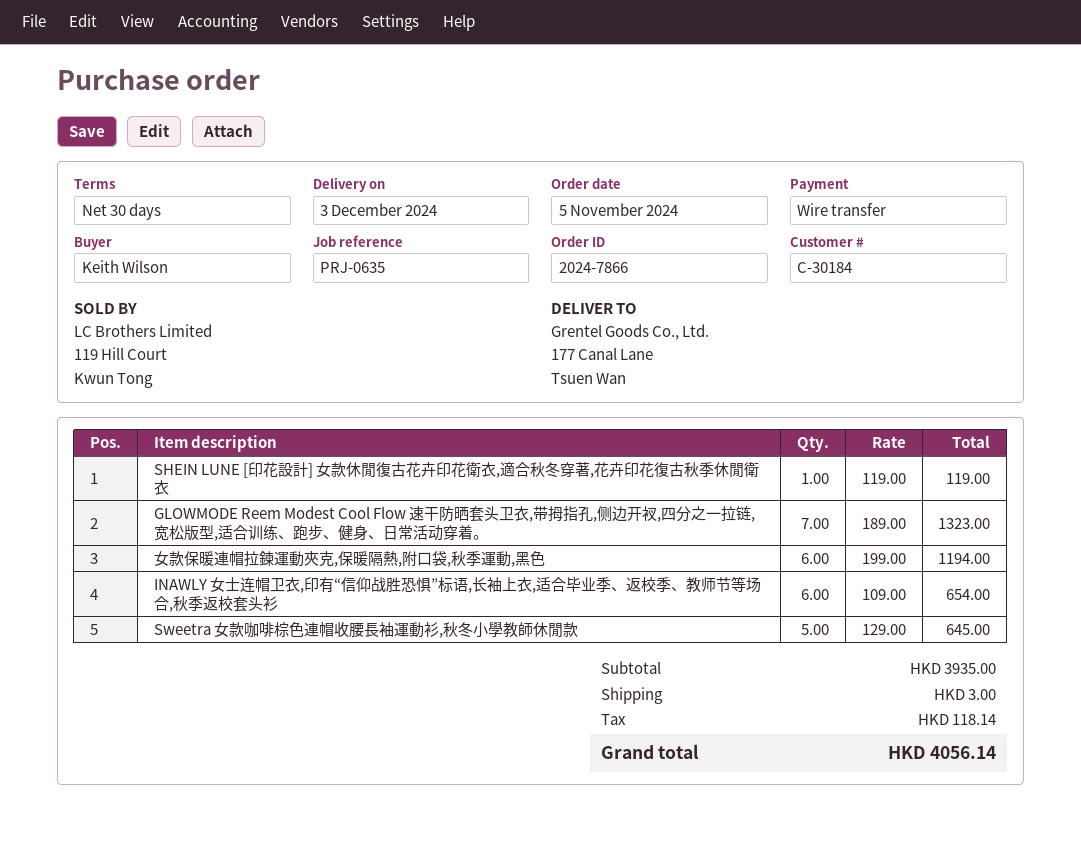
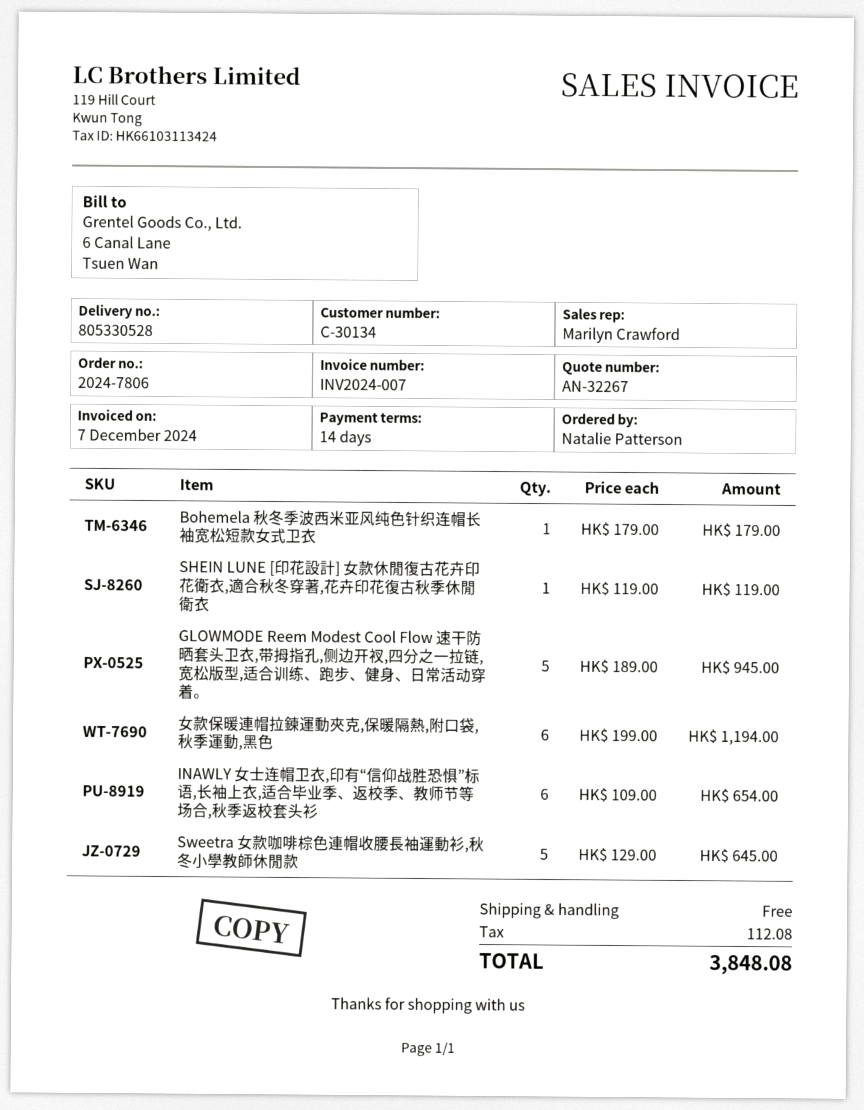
order number: 2024-7866 -> 2024-7806
payment terms: 30 days -> 14 days
customer number: C-30184 -> C-30134
ordered by: Keith Wilson -> Natalie Patterson
GLOWMODE Reem Modest Cool Flow 速干防晒套头卫衣,带拇指孔,侧边开衩,四分之一拉链,宽松版型,适合训练、跑步、健身、日常活动穿着。: 7 x 189.00 = 1323.00 -> 5 x 189.00 = 945.00
Bohemela 秋冬季波西米亚风纯色针织连帽长袖宽松短款女式卫衣: none -> 1 x 179.00 = 179.00
shipping: 3.00 -> 0.00
tax: 118.14 -> 112.08
total: 4056.14 -> 3848.08

